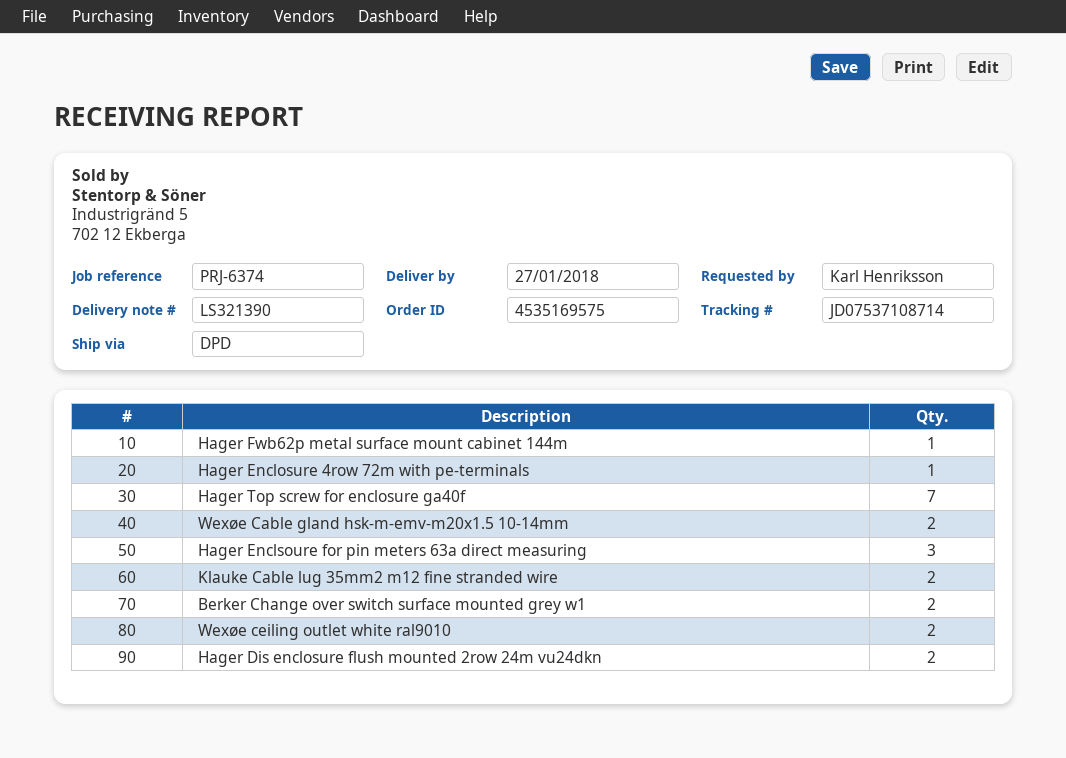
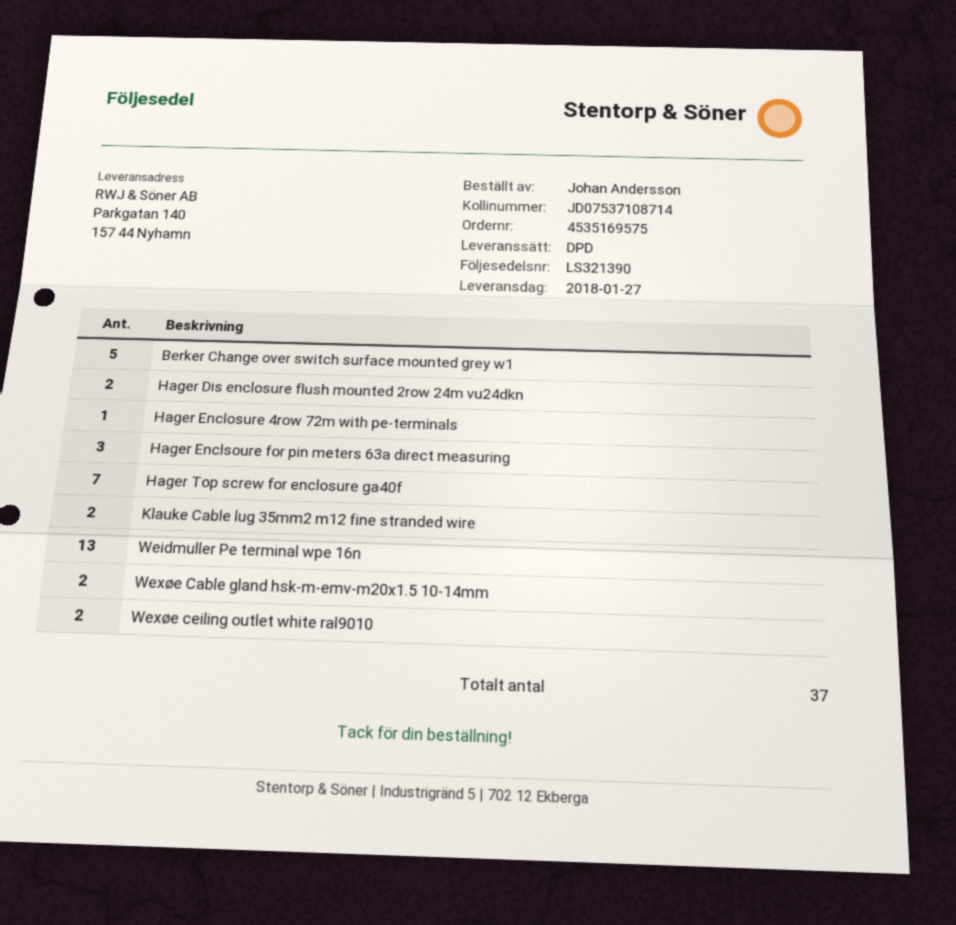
ordered by: Karl Henriksson -> Johan Andersson
Hager Fwb62p metal surface mount cabinet 144m: 1 -> none
Berker Change over switch surface mounted grey w1: 2 -> 5
Weidmuller Pe terminal wpe 16n: none -> 13

